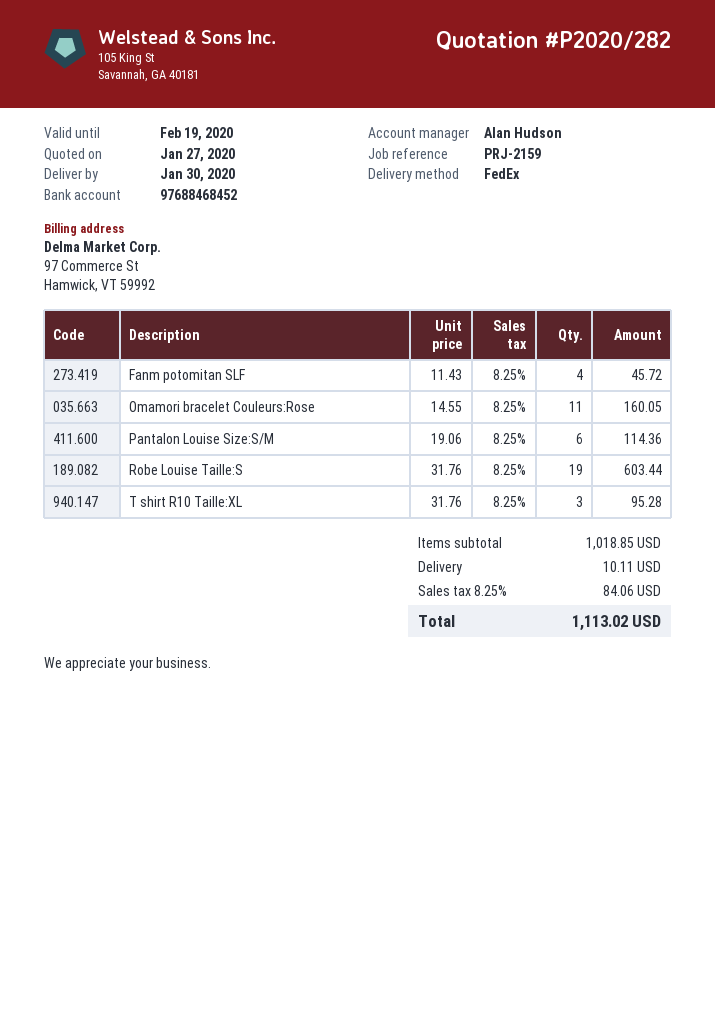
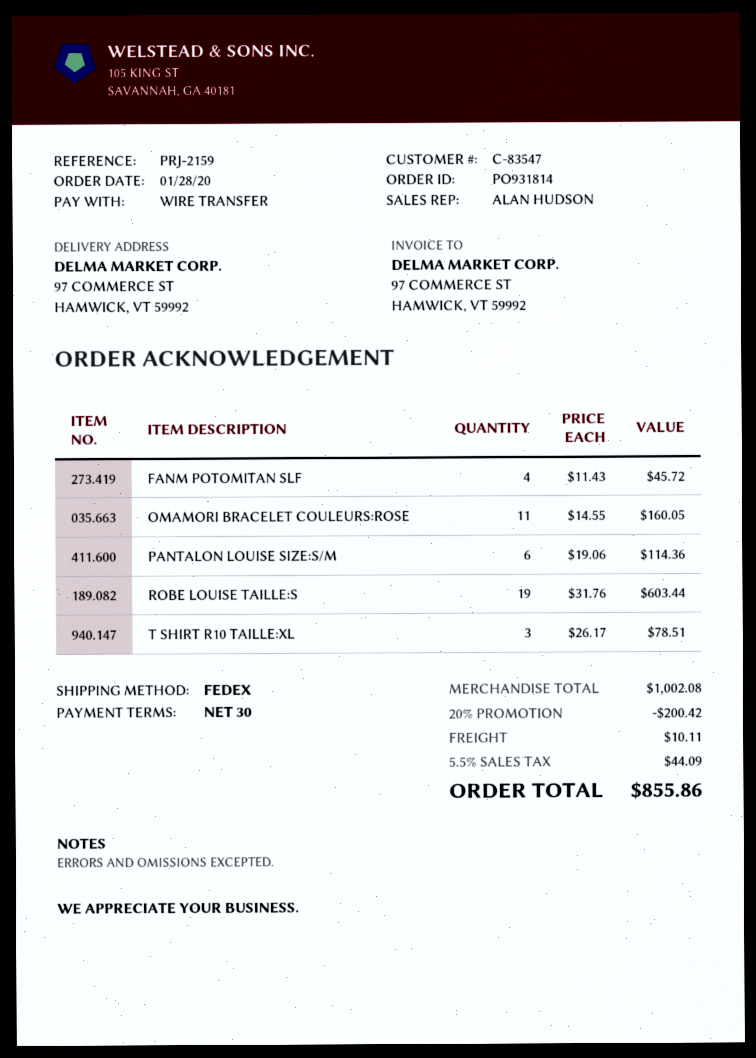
T shirt R10 Taille:XL: 3 x 31.76 = 95.28 -> 3 x 26.17 = 78.51
subtotal: 1018.85 -> 1002.08
discount: none -> 20% = 200.42
tax: 8.25% = 84.06 -> 5.5% = 44.09
total: 1113.02 -> 855.86

